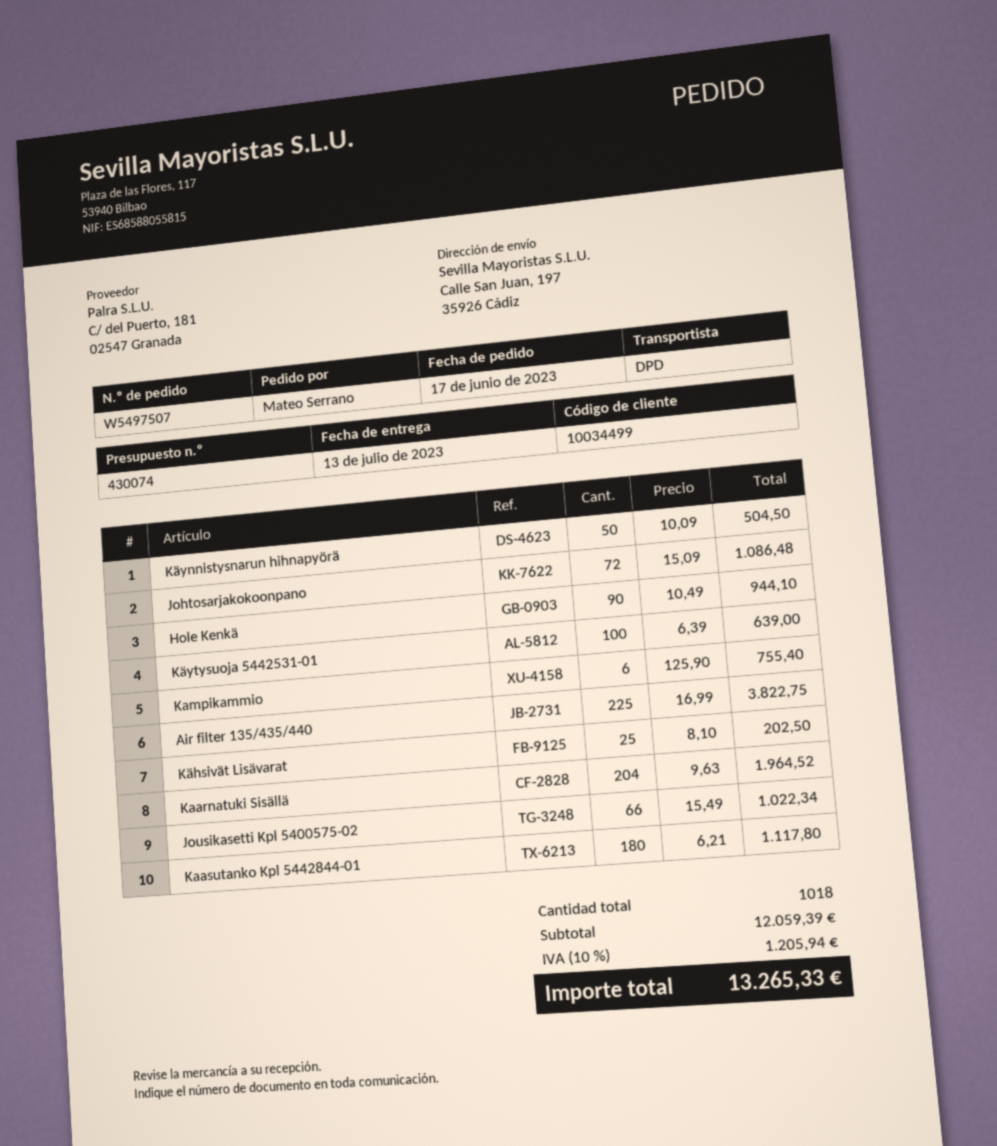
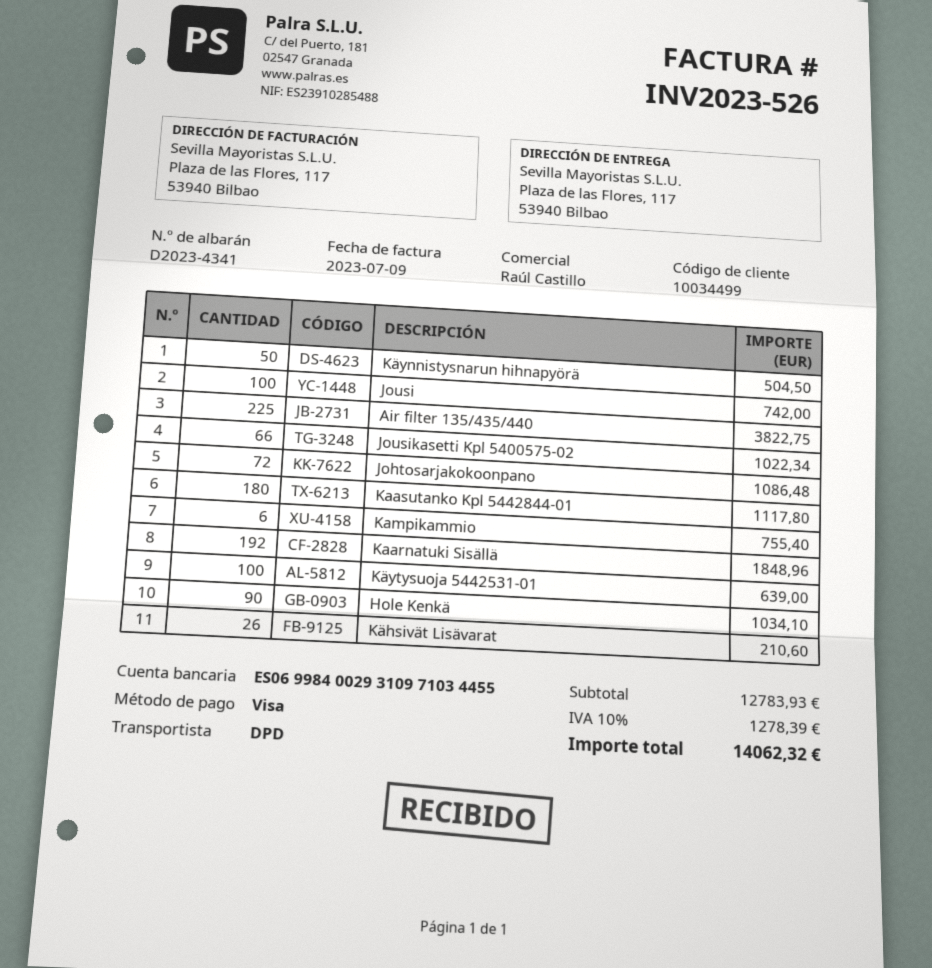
ship to: Calle San Juan, 197, 35926 Cádiz -> Plaza de las Flores, 117, 53940 Bilbao
Hole Kenkä: 90 for 944.10 -> 90 for 1034.10
Kähsivät Lisävarat: 25 for 202.50 -> 26 for 210.60
Kaarnatuki Sisällä: 204 for 1964.52 -> 192 for 1848.96
Jousi: none -> 100 for 742.00
subtotal: 12059.39 -> 12783.93
tax: 10% = 1205.94 -> 10% = 1278.39
total: 13265.33 -> 14062.32

